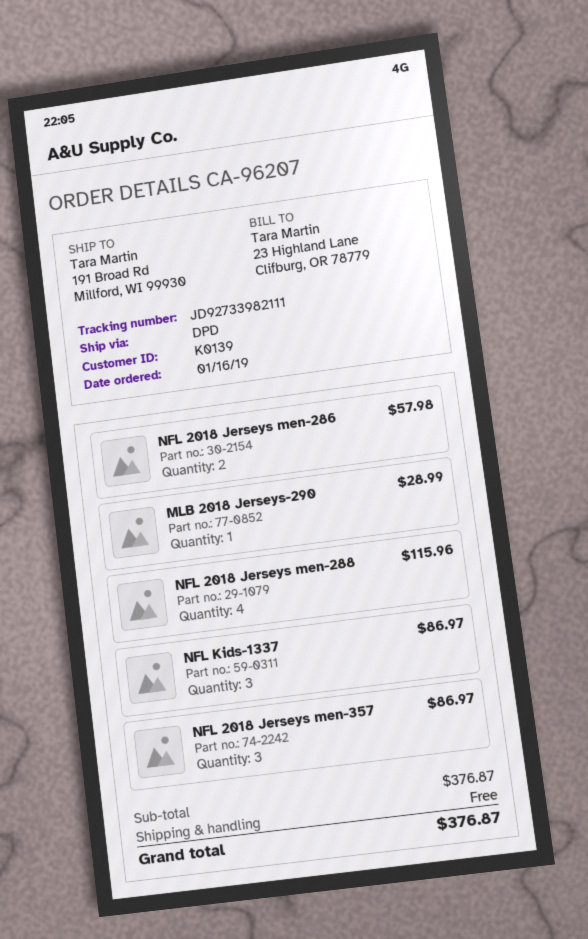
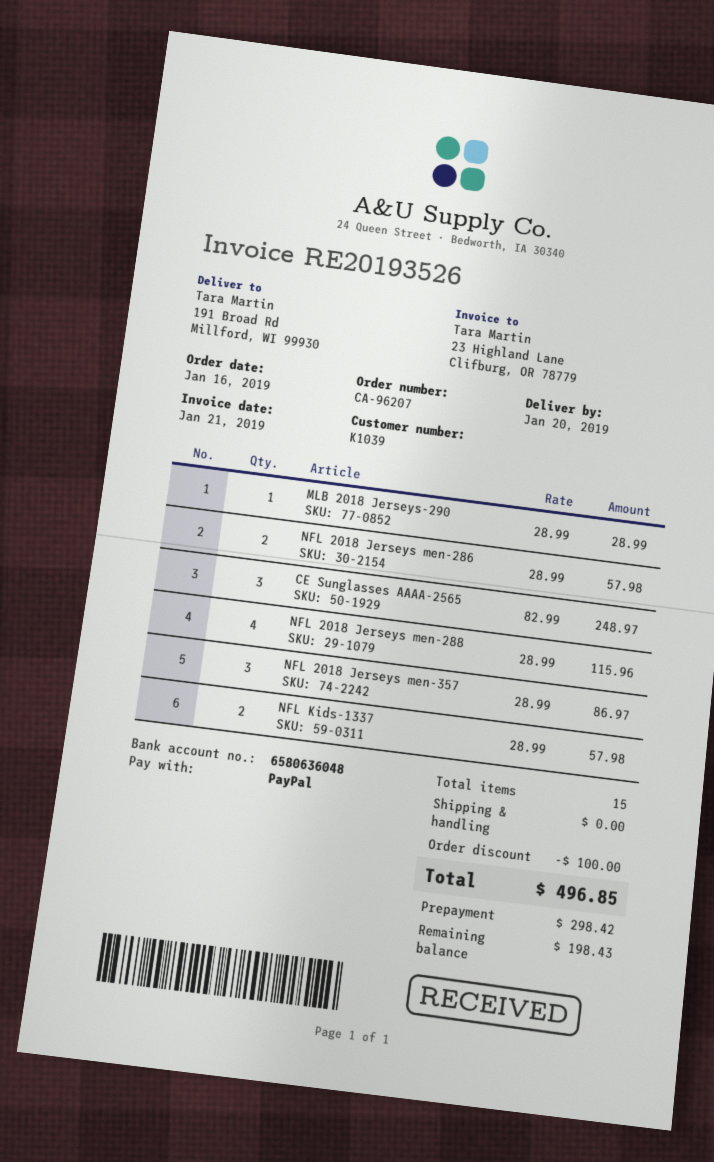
customer number: K0139 -> K1039
NFL Kids-1337: 3 for 86.97 -> 2 for 57.98
CE Sunglasses AAAA-2565: none -> 3 for 248.97
discount: none -> 100.00
total: 376.87 -> 496.85

